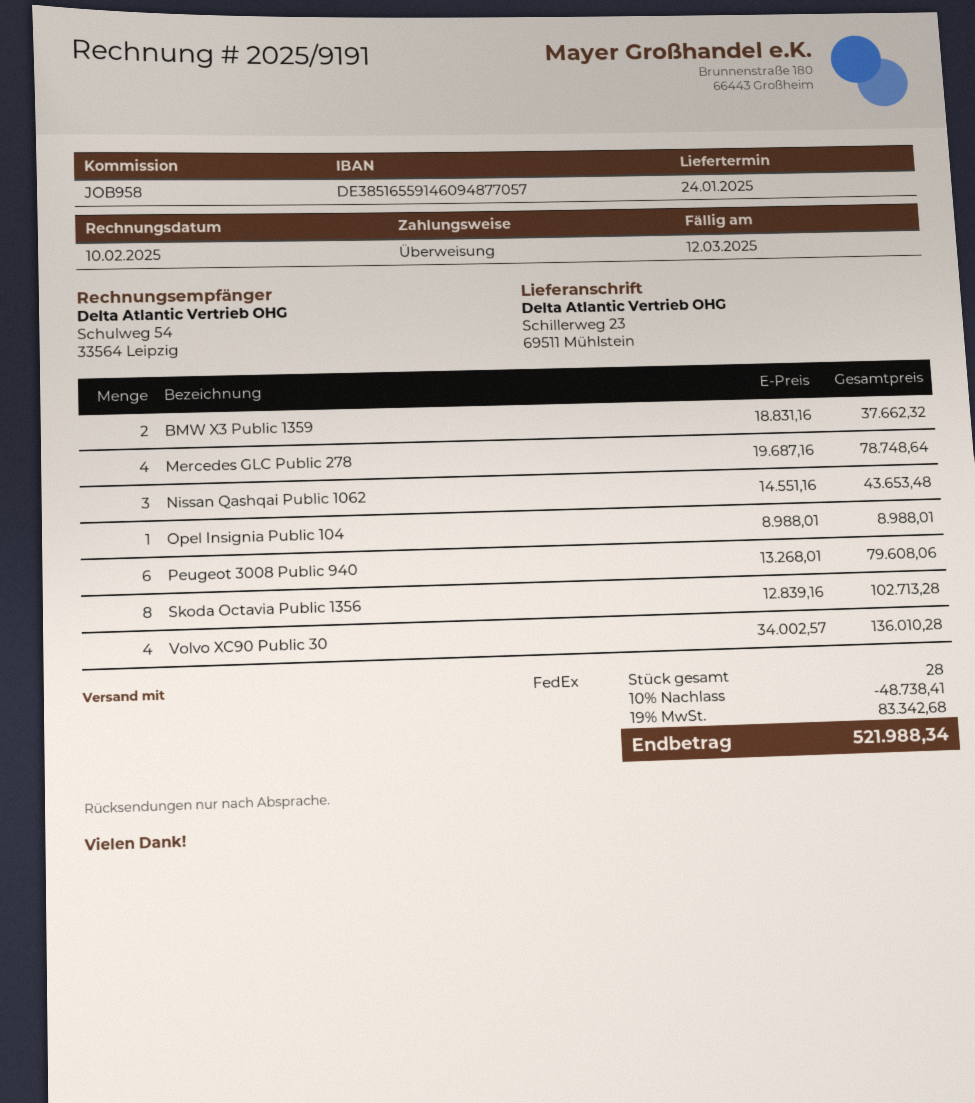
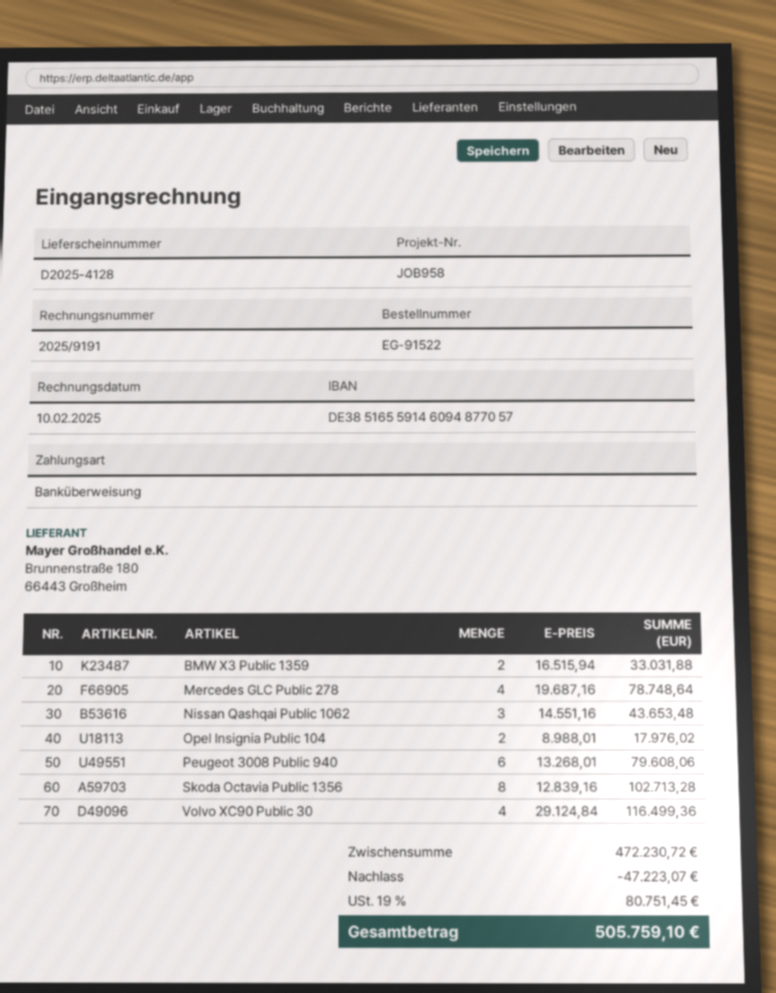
BMW X3 Public 1359: 2 x 18831.16 = 37662.32 -> 2 x 16515.94 = 33031.88
Opel Insignia Public 104: 1 x 8988.01 = 8988.01 -> 2 x 8988.01 = 17976.02
Volvo XC90 Public 30: 4 x 34002.57 = 136010.28 -> 4 x 29124.84 = 116499.36
discount: 48738.41 -> 47223.07
tax: 19% = 83342.68 -> 19% = 80751.45
total: 521988.34 -> 505759.10

